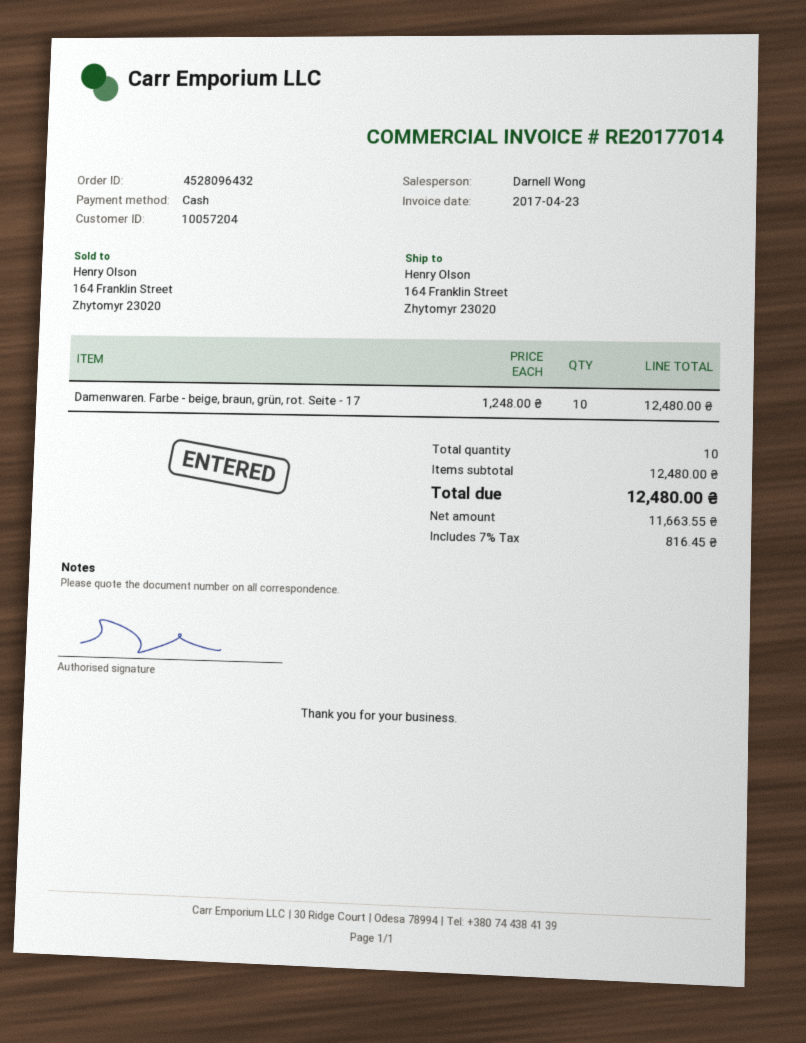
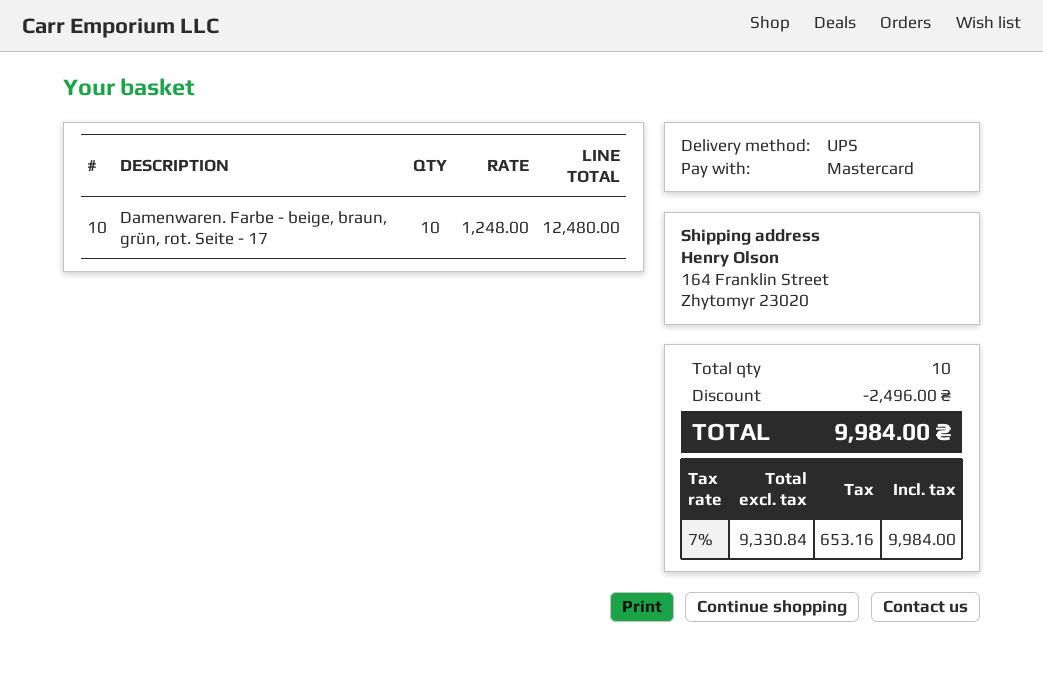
payment method: cash -> Mastercard
discount: none -> 2496.00
net: 11663.55 -> 9330.84
tax: 7% = 816.45 -> 7% = 653.16
total: 12480.00 -> 9984.00

